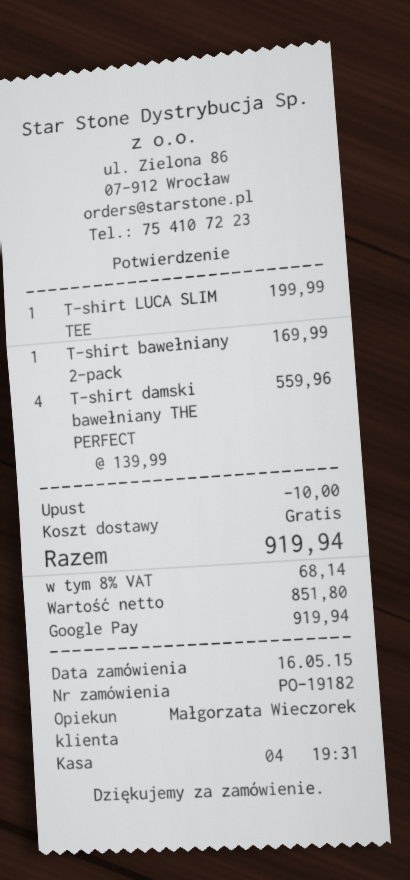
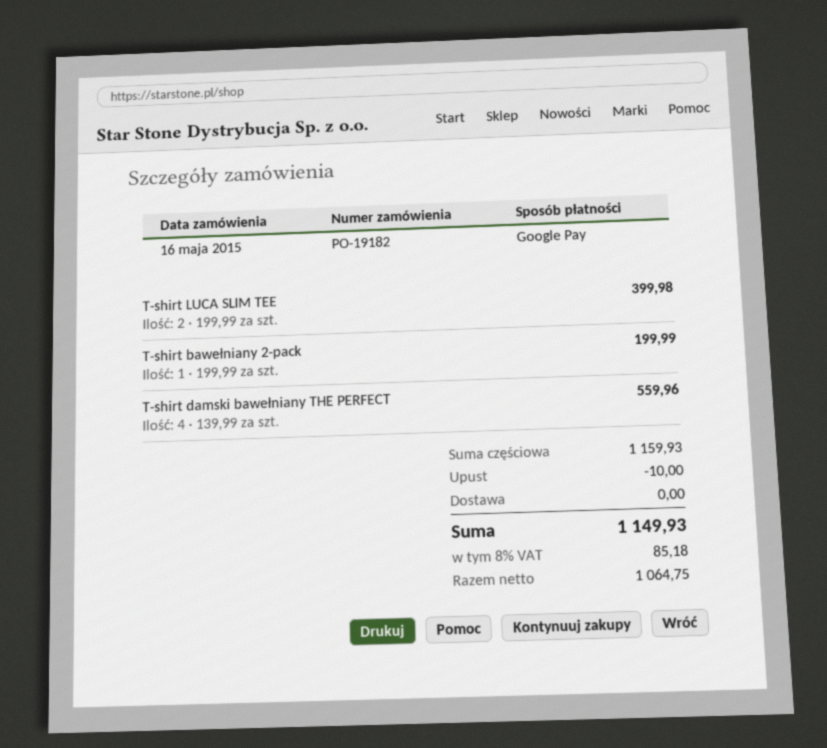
T-shirt LUCA SLIM TEE: 1 x 199.99 = 199.99 -> 2 x 199.99 = 399.98
T-shirt bawełniany 2-pack: 1 x 169.99 = 169.99 -> 1 x 199.99 = 199.99
net: 851.80 -> 1064.75
tax: 8% = 68.14 -> 8% = 85.18
total: 919.94 -> 1149.93

